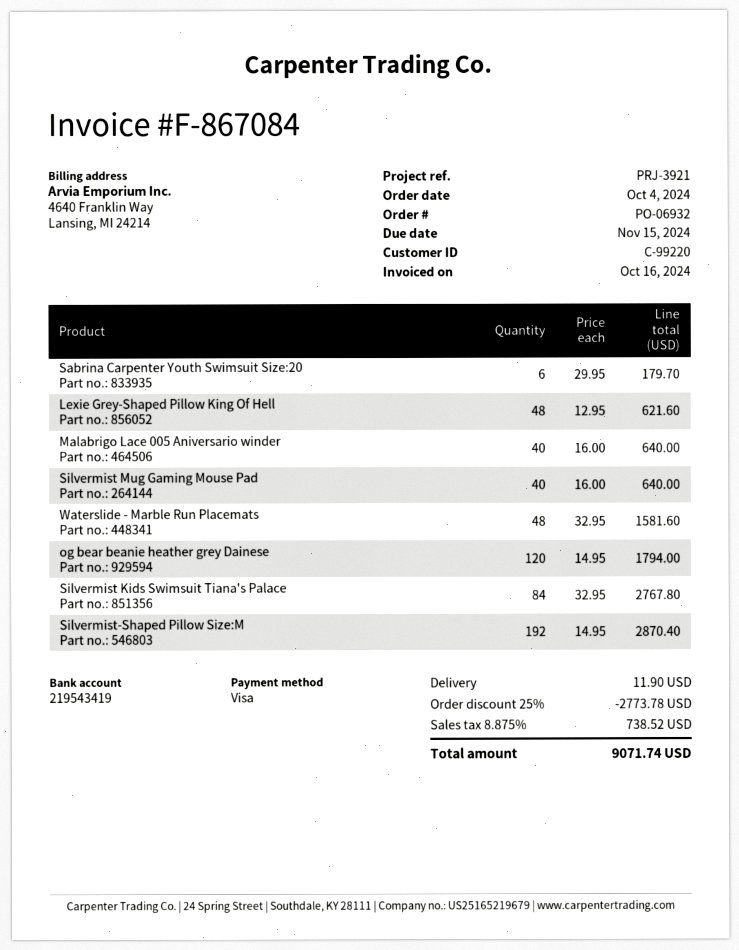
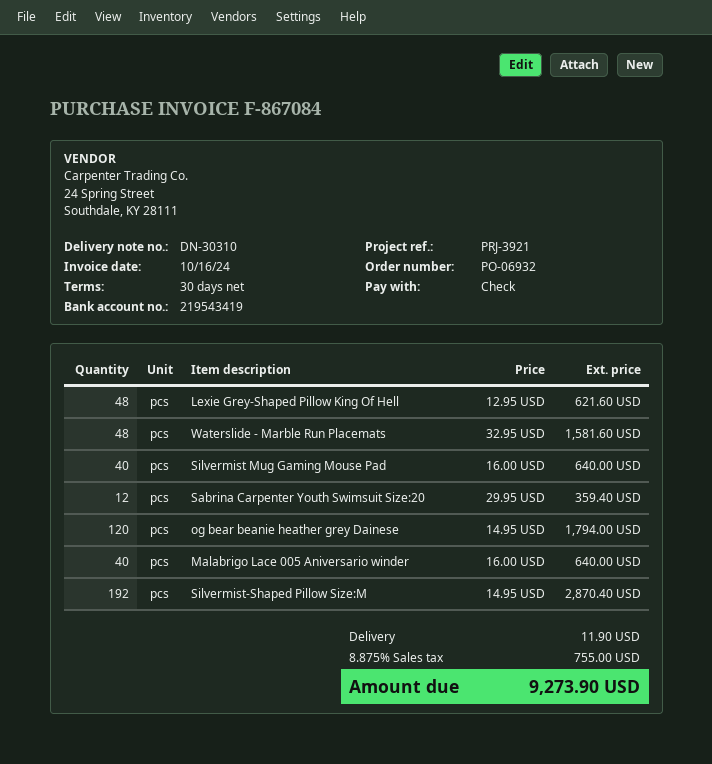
payment method: Visa -> cheque
Sabrina Carpenter Youth Swimsuit Size:20: 6 x 29.95 = 179.70 -> 12 x 29.95 = 359.40
Silvermist Kids Swimsuit Tiana's Palace: 84 x 32.95 = 2767.80 -> none
discount: 25% = 2773.78 -> none
tax: 8.875% = 738.52 -> 8.875% = 755.00
total: 9071.74 -> 9273.90

